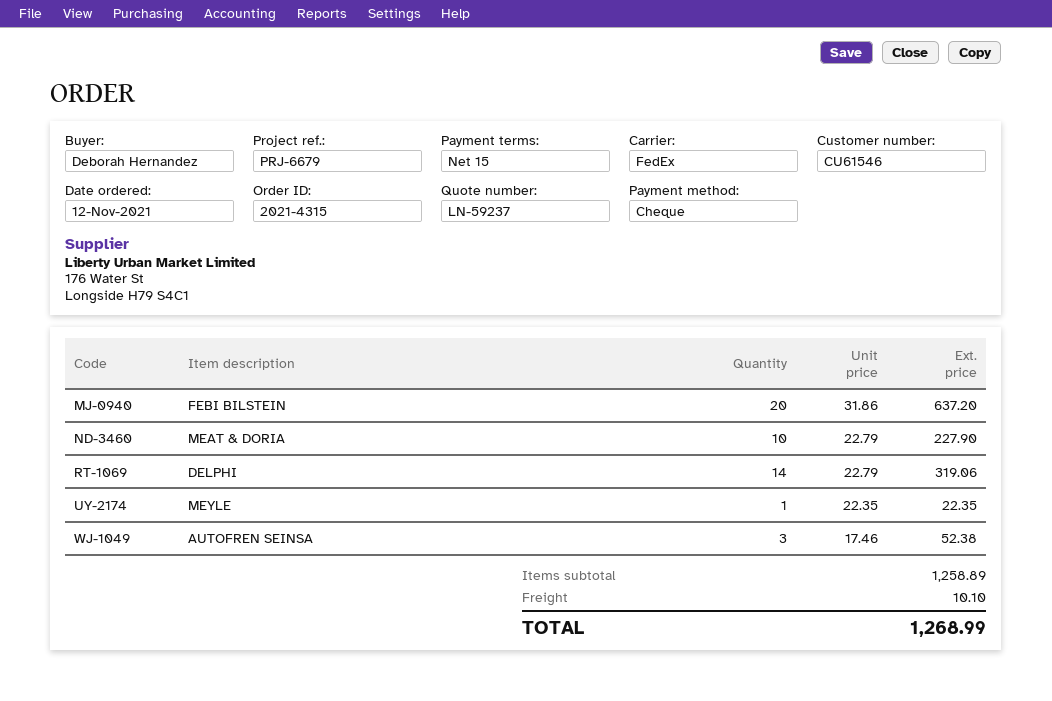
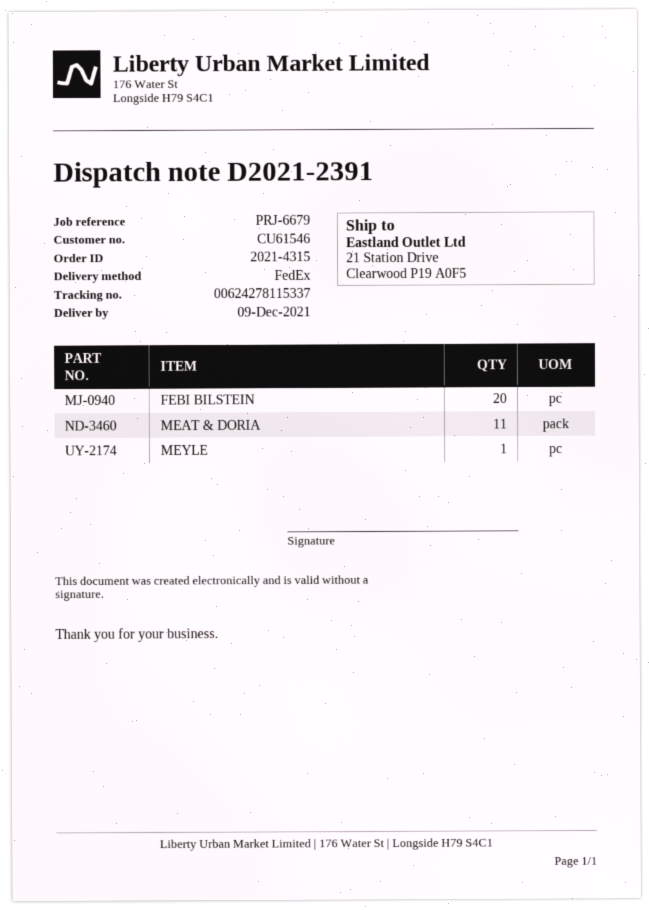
MEAT & DORIA: 10 -> 11
DELPHI: 14 -> none
AUTOFREN SEINSA: 3 -> none

